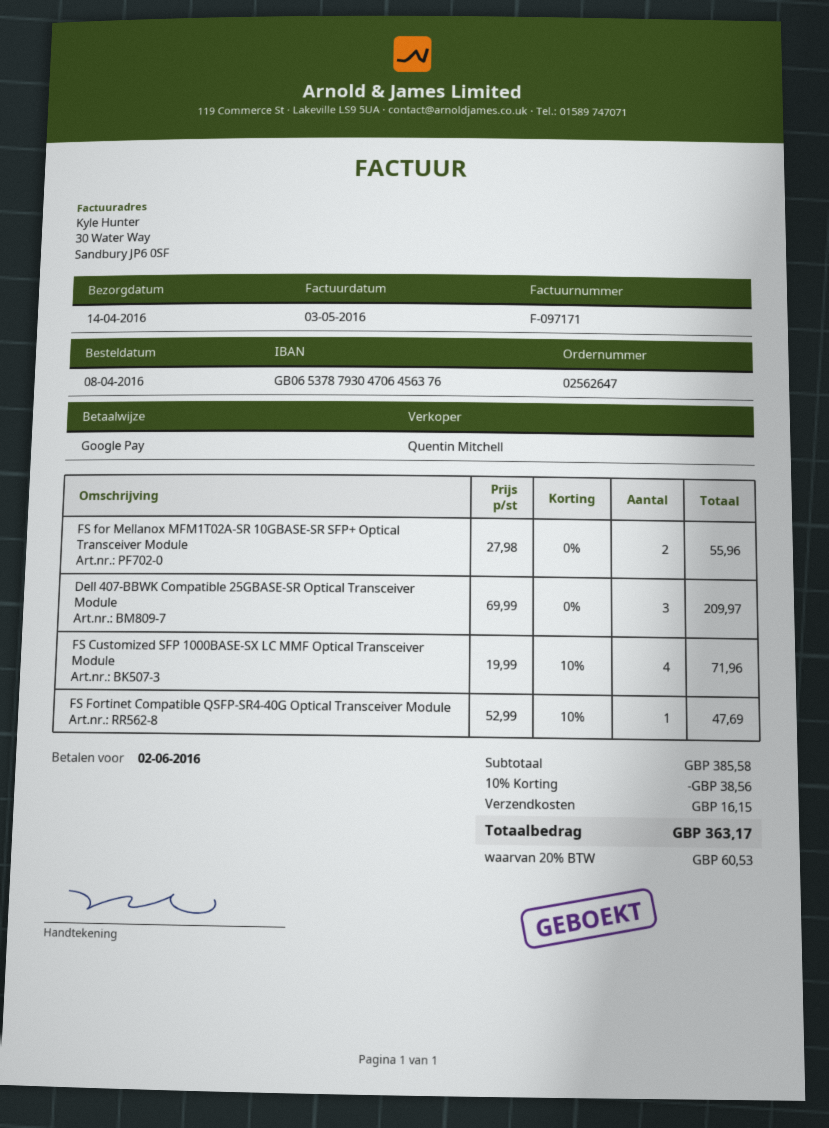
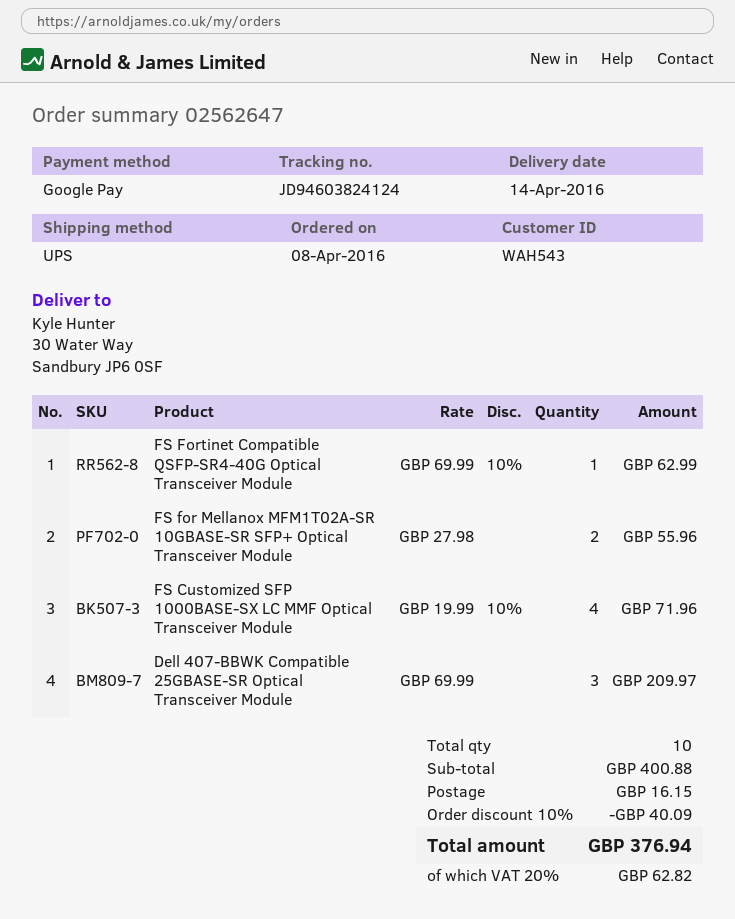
FS Fortinet Compatible QSFP-SR4-40G Optical Transceiver Module: 1 x 52.99 - 10% = 47.69 -> 1 x 69.99 - 10% = 62.99
subtotal: 385.58 -> 400.88
discount: 10% = 38.56 -> 10% = 40.09
tax: 20% = 60.53 -> 20% = 62.82
total: 363.17 -> 376.94

